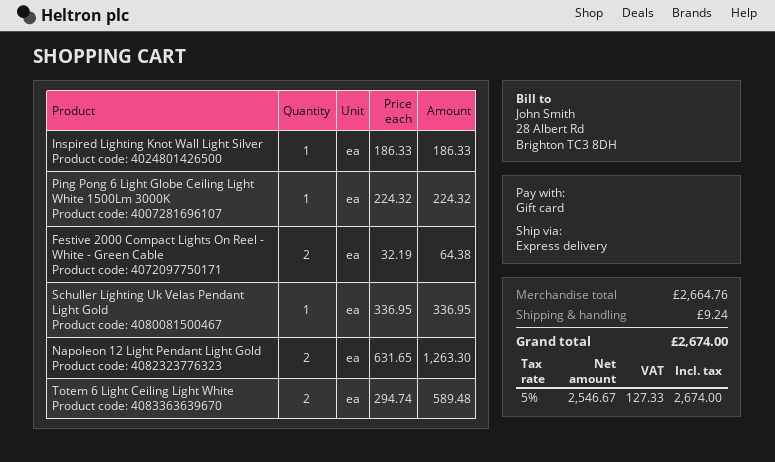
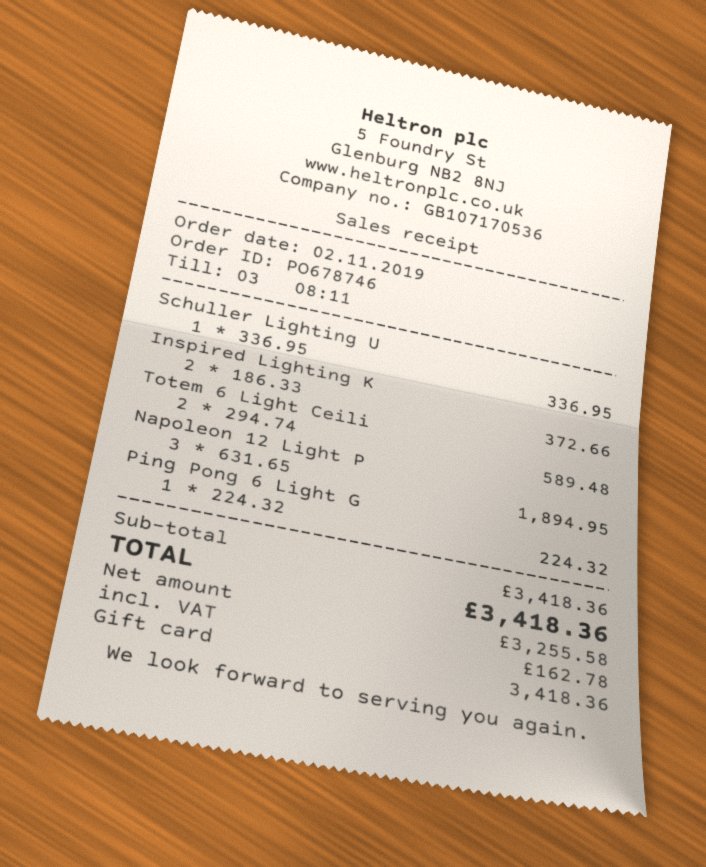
Inspired Lighting Knot Wall Light Silver: 1 x 186.33 = 186.33 -> 2 x 186.33 = 372.66
Festive 2000 Compact Lights On Reel - White - Green Cable: 2 x 32.19 = 64.38 -> none
Napoleon 12 Light Pendant Light Gold: 2 x 631.65 = 1263.30 -> 3 x 631.65 = 1894.95
subtotal: 2664.76 -> 3418.36
shipping: 9.24 -> none
net: 2546.67 -> 3255.58
tax: 127.33 -> 162.78
total: 2674.00 -> 3418.36

